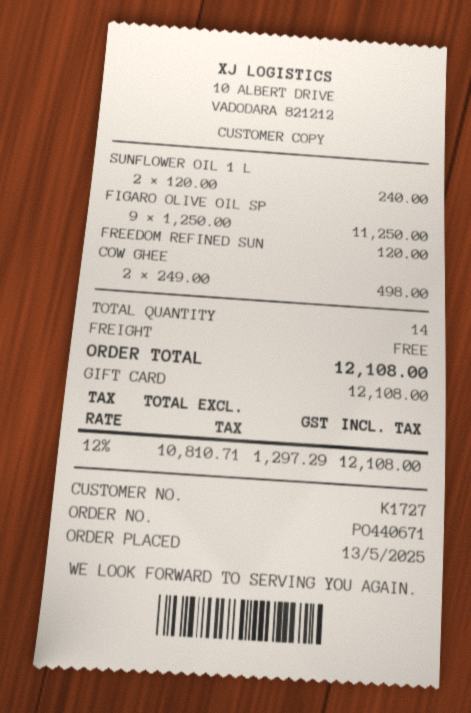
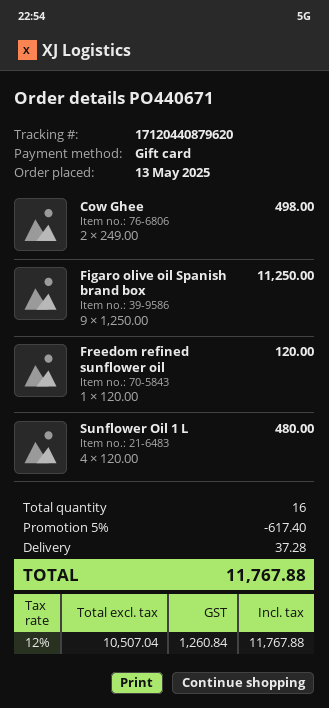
SUNFLOWER OIL 1 L: 2 x 120.00 = 240.00 -> 4 x 120.00 = 480.00
total quantity: 14 -> 16
discount: none -> 5% = 617.40
shipping: 0.00 -> 37.28
net: 10810.71 -> 10507.04
tax: 12% = 1297.29 -> 12% = 1260.84
total: 12108.00 -> 11767.88

